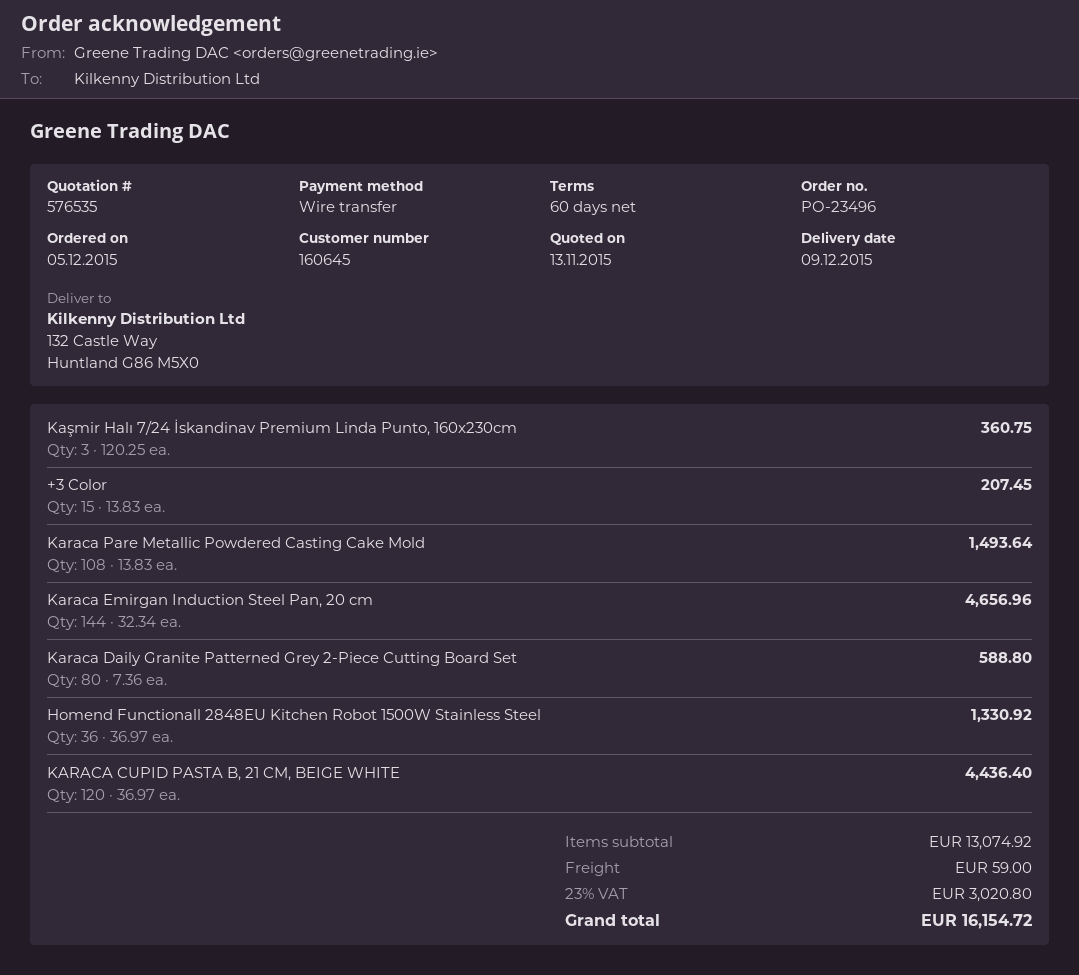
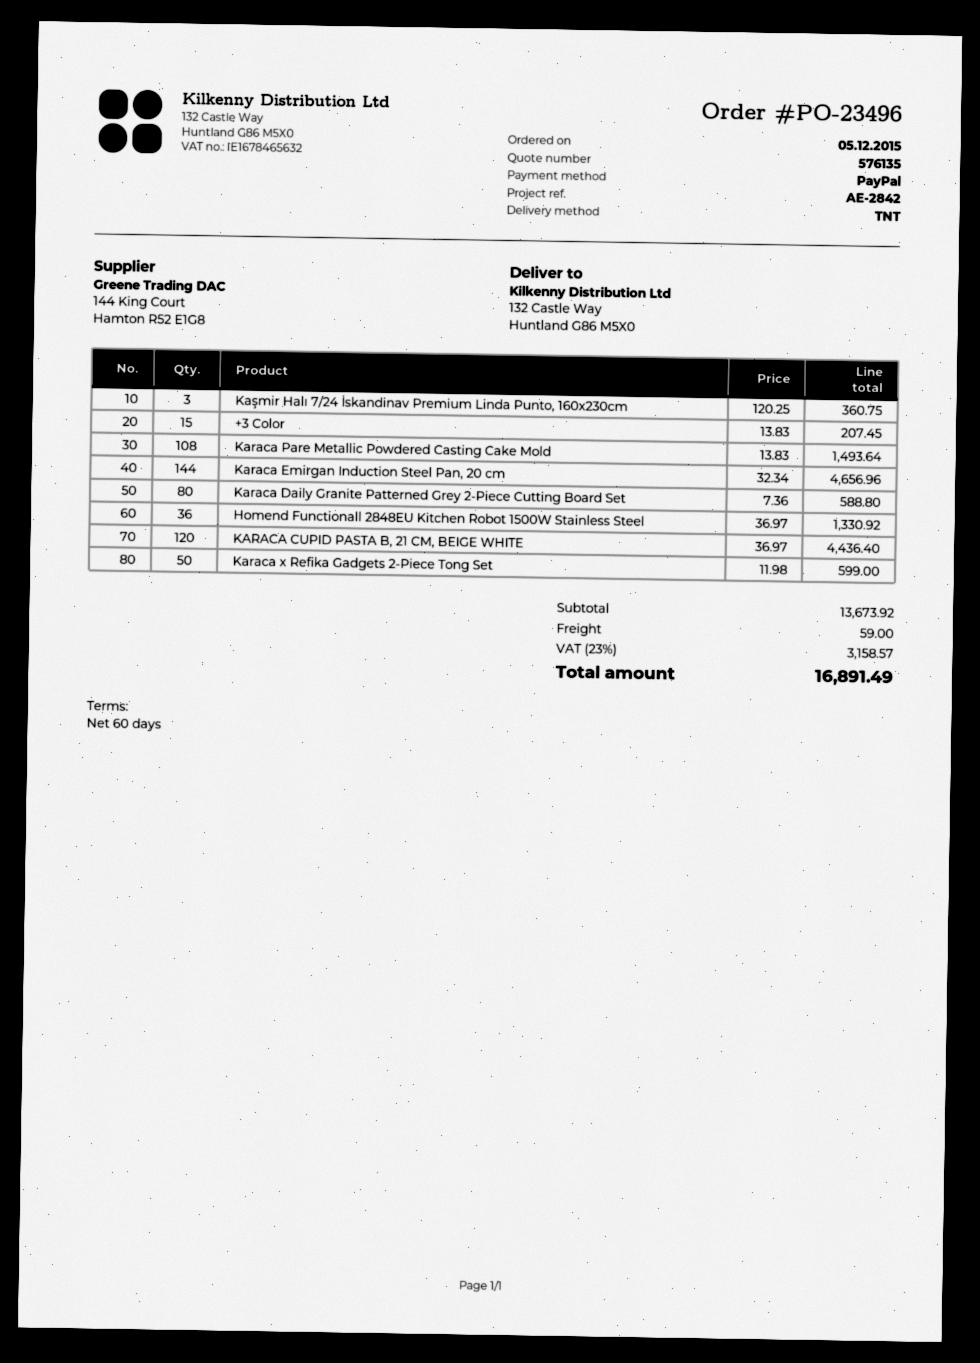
quote number: 576535 -> 576135
payment method: bank transfer -> PayPal
Karaca x Refika Gadgets 2-Piece Tong Set: none -> 50 x 11.98 = 599.00
subtotal: 13074.92 -> 13673.92
tax: 23% = 3020.80 -> 23% = 3158.57
total: 16154.72 -> 16891.49

